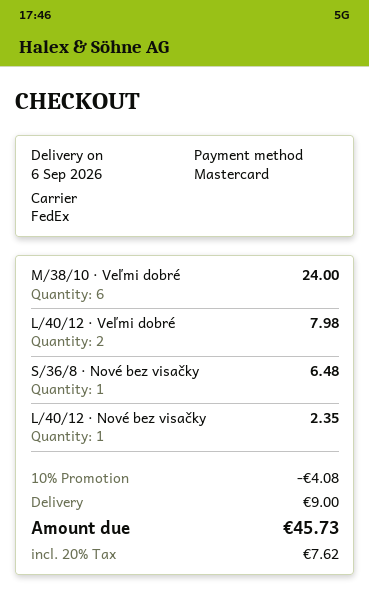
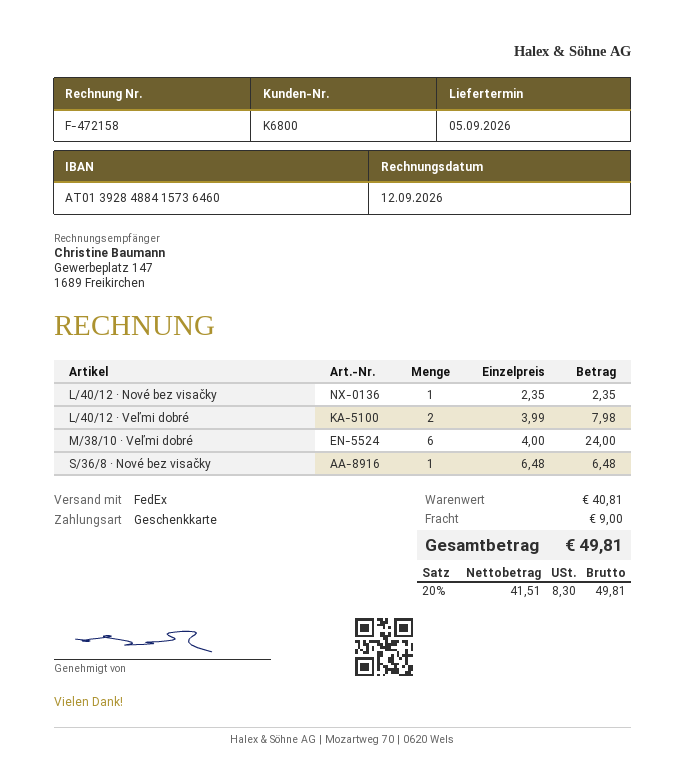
delivery date: 2026-09-06 -> 2026-09-05
payment method: Mastercard -> gift card
discount: 10% = 4.08 -> none
tax: 20% = 7.62 -> 20% = 8.30
total: 45.73 -> 49.81

